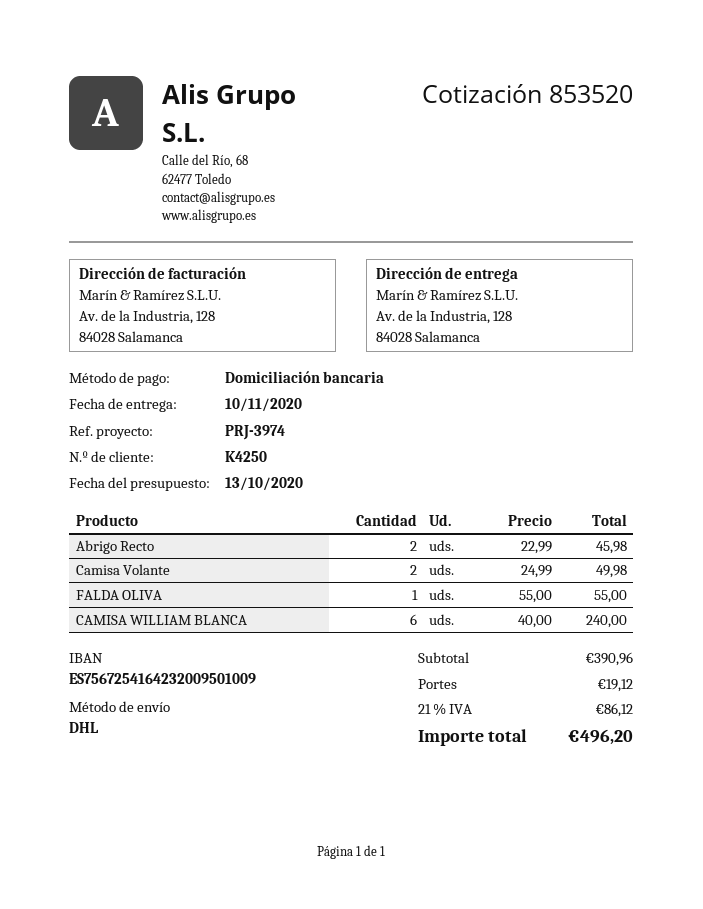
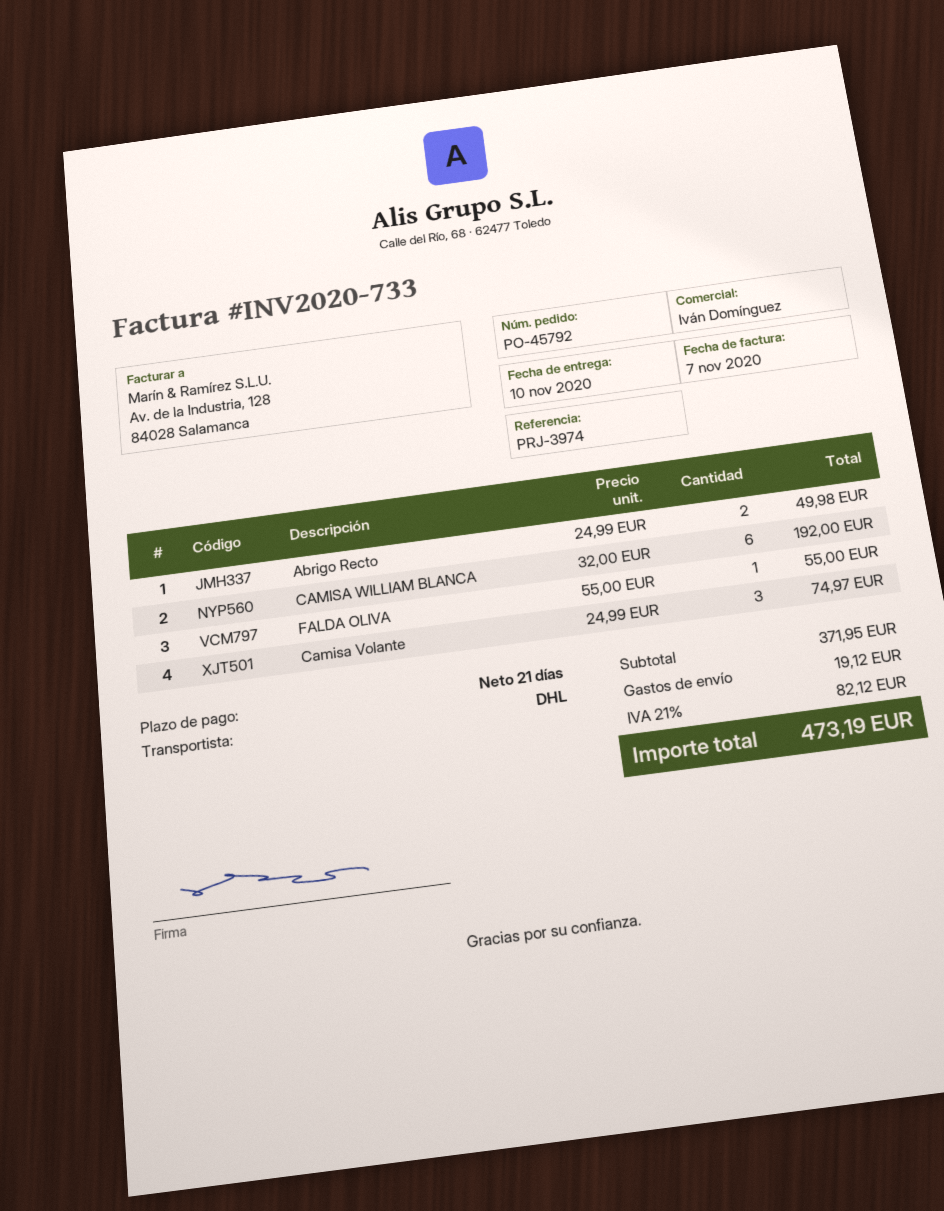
Abrigo Recto: 2 x 22.99 = 45.98 -> 2 x 24.99 = 49.98
Camisa Volante: 2 x 24.99 = 49.98 -> 3 x 24.99 = 74.97
CAMISA WILLIAM BLANCA: 6 x 40.00 = 240.00 -> 6 x 32.00 = 192.00
subtotal: 390.96 -> 371.95
tax: 21% = 86.12 -> 21% = 82.12
total: 496.20 -> 473.19

